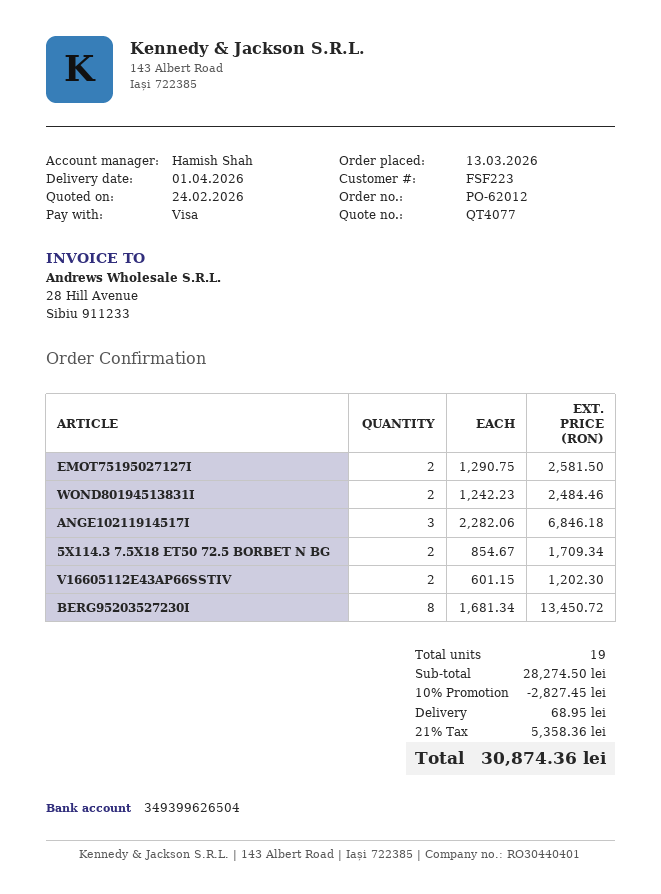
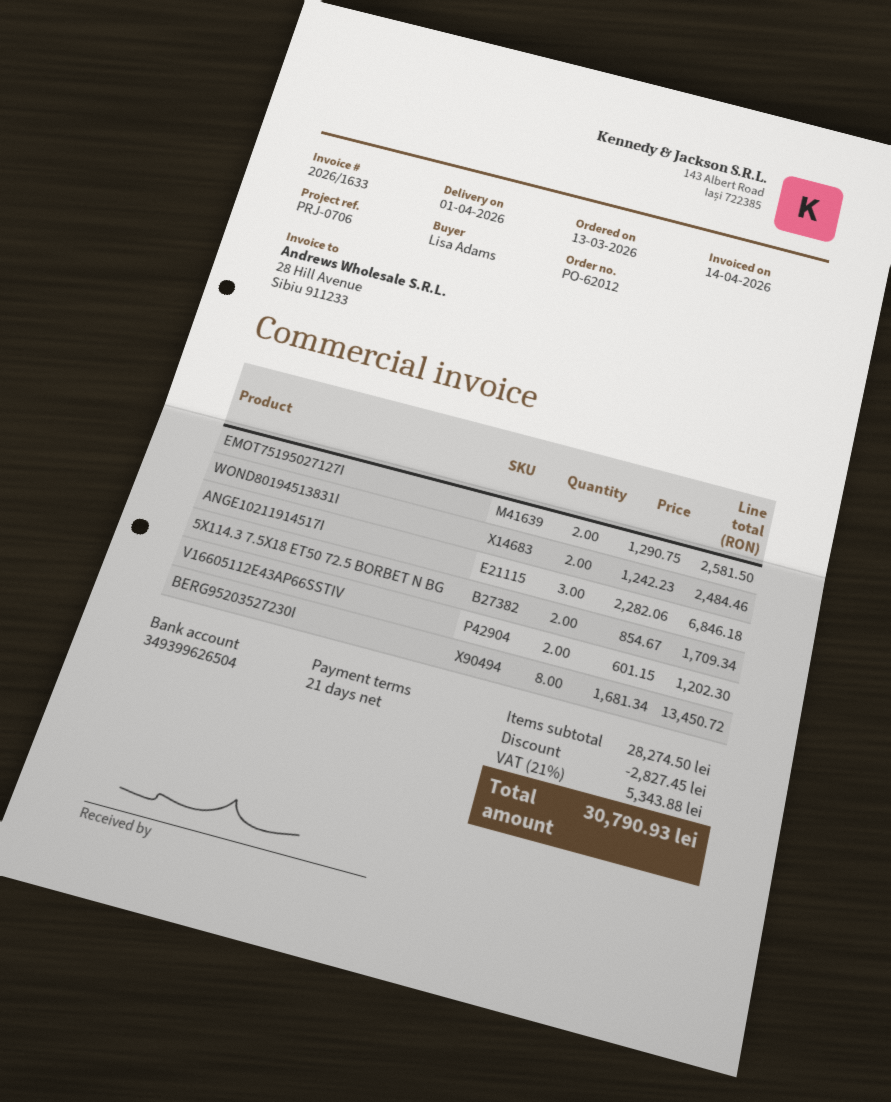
shipping: 68.95 -> none
tax: 21% = 5358.36 -> 21% = 5343.88
total: 30874.36 -> 30790.93

